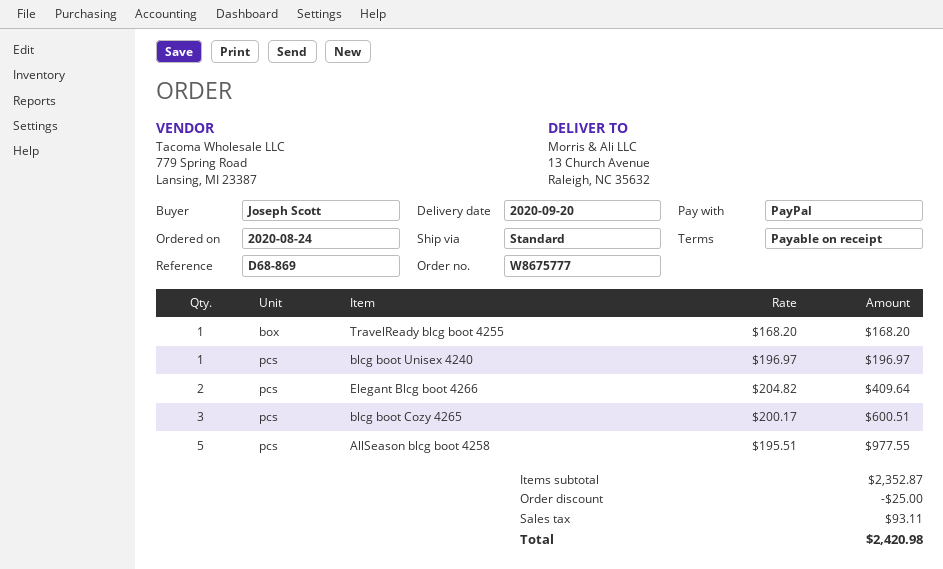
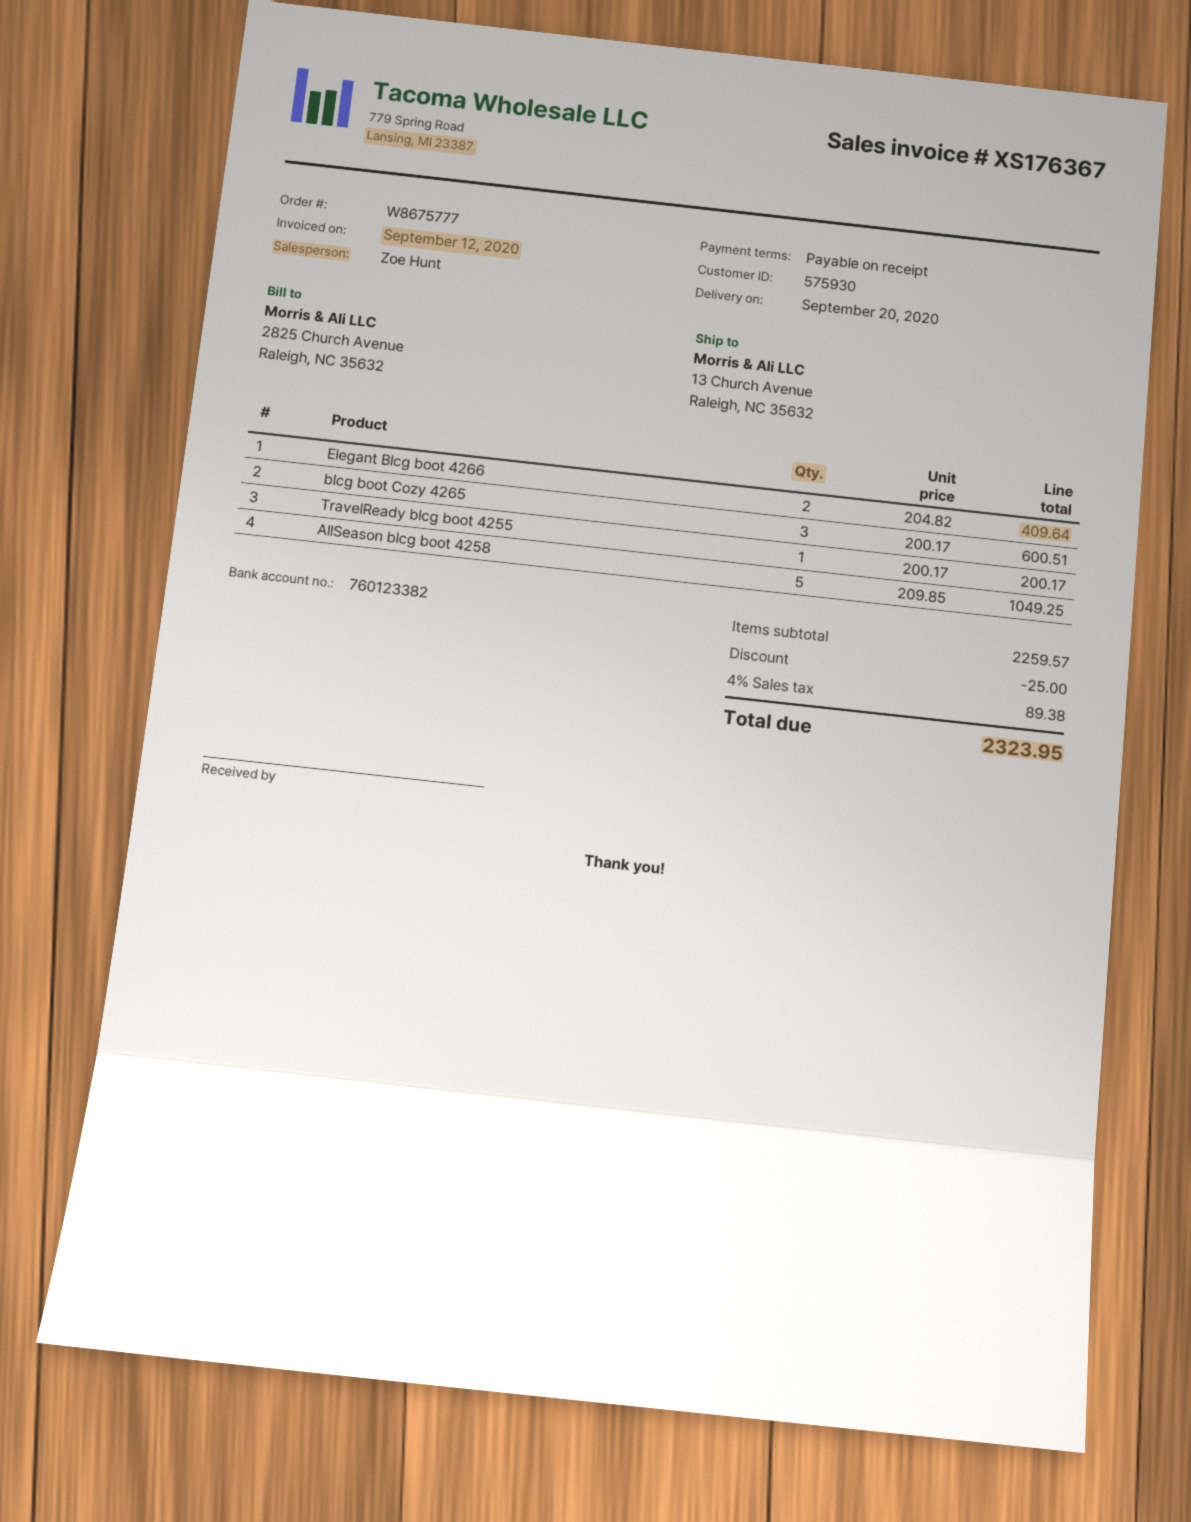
TravelReady blcg boot 4255: 1 x 168.20 = 168.20 -> 1 x 200.17 = 200.17
blcg boot Unisex 4240: 1 x 196.97 = 196.97 -> none
AllSeason blcg boot 4258: 5 x 195.51 = 977.55 -> 5 x 209.85 = 1049.25
subtotal: 2352.87 -> 2259.57
tax: 93.11 -> 89.38
total: 2420.98 -> 2323.95

